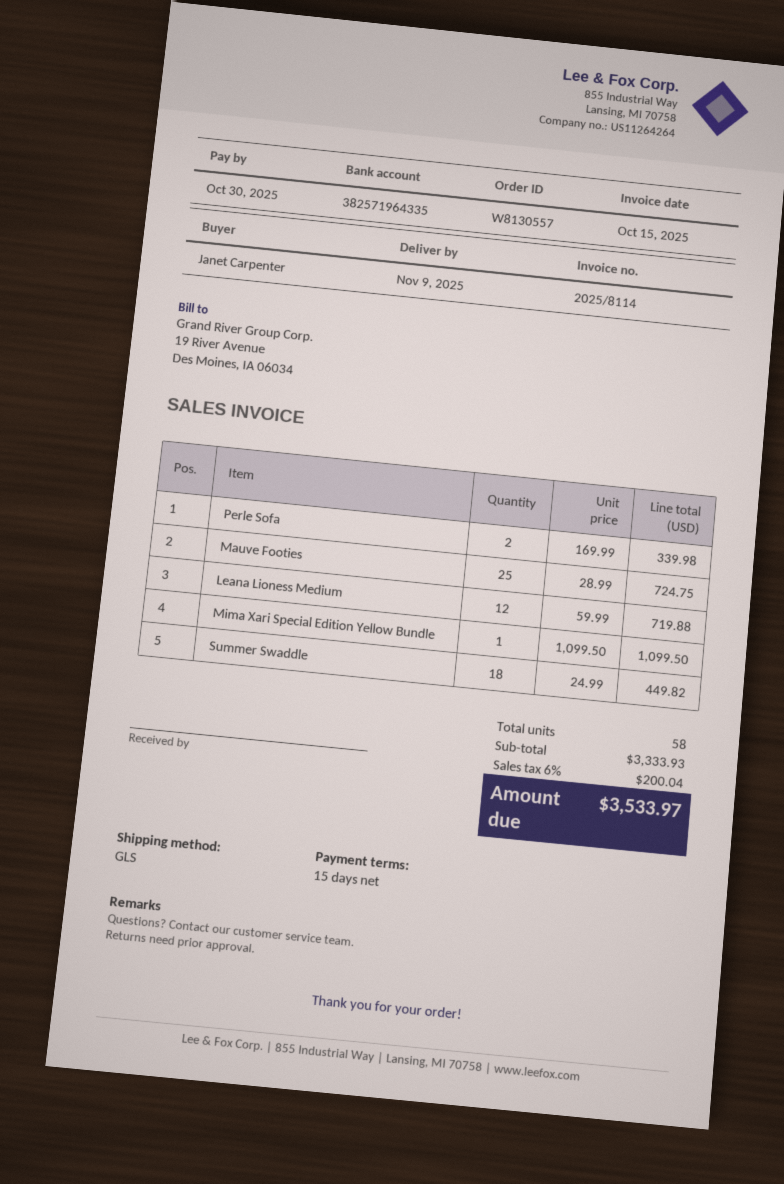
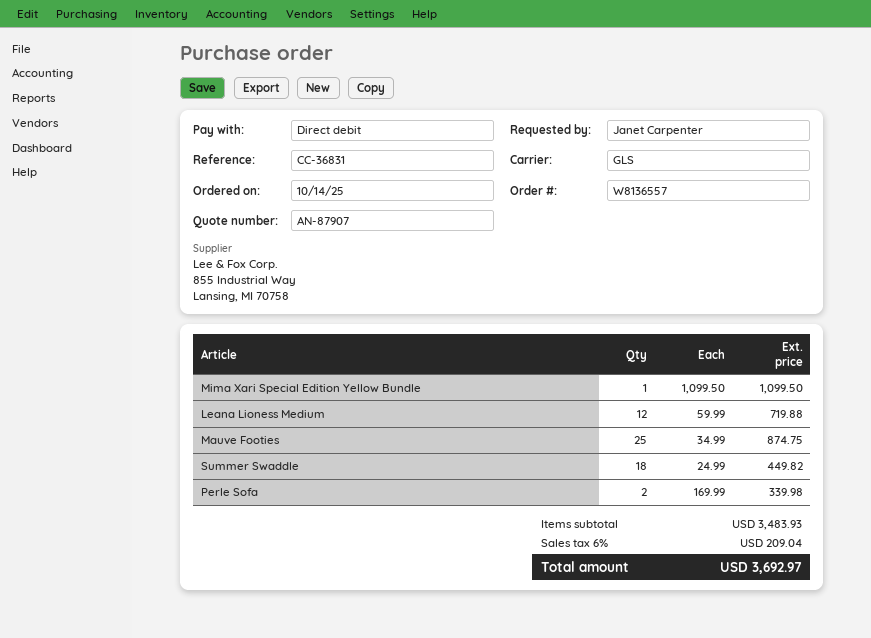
order number: W8130557 -> W8136557
Mauve Footies: 25 x 28.99 = 724.75 -> 25 x 34.99 = 874.75
subtotal: 3333.93 -> 3483.93
tax: 6% = 200.04 -> 6% = 209.04
total: 3533.97 -> 3692.97

